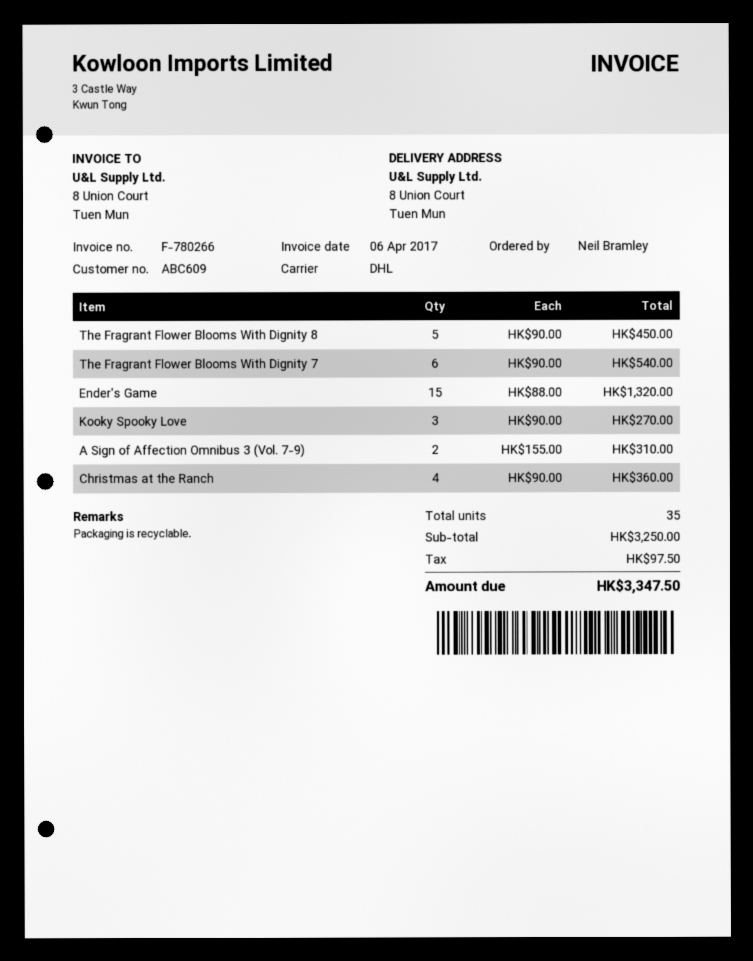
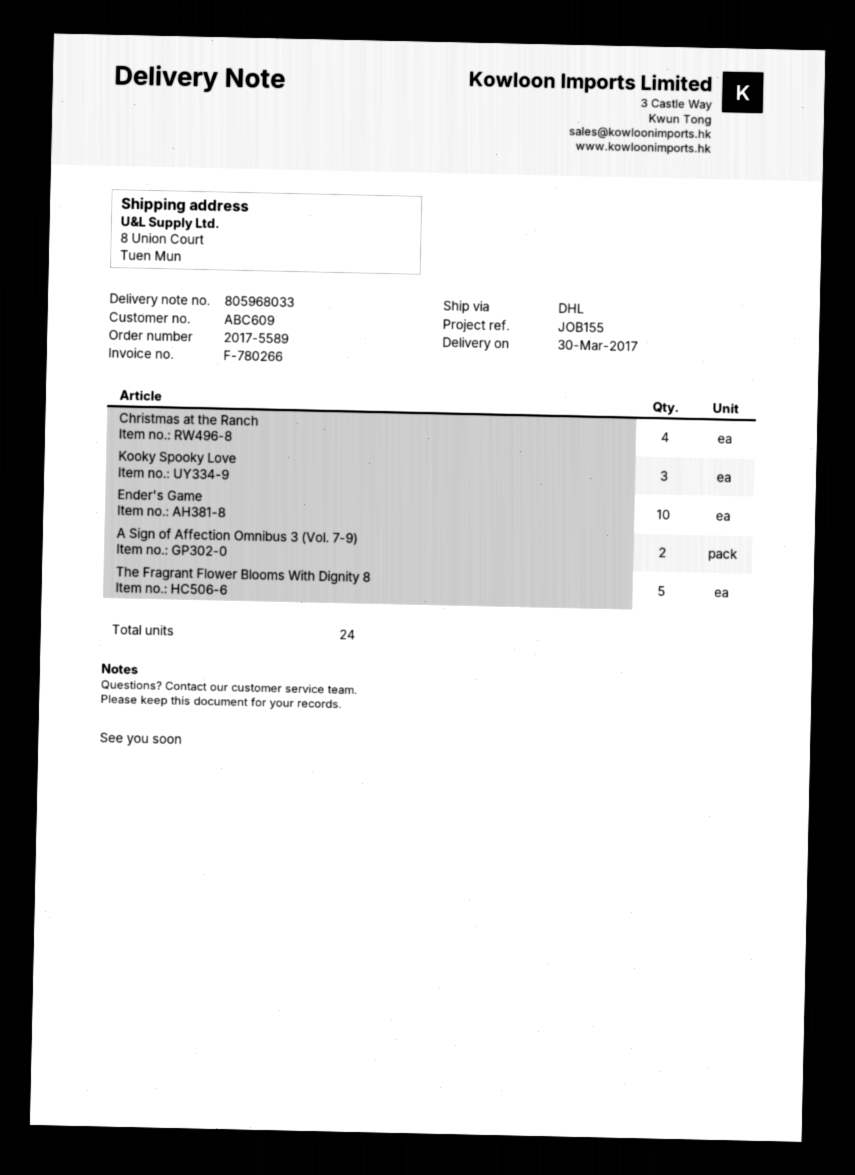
The Fragrant Flower Blooms With Dignity 7: 6 -> none
Ender's Game: 15 -> 10
total quantity: 35 -> 24

